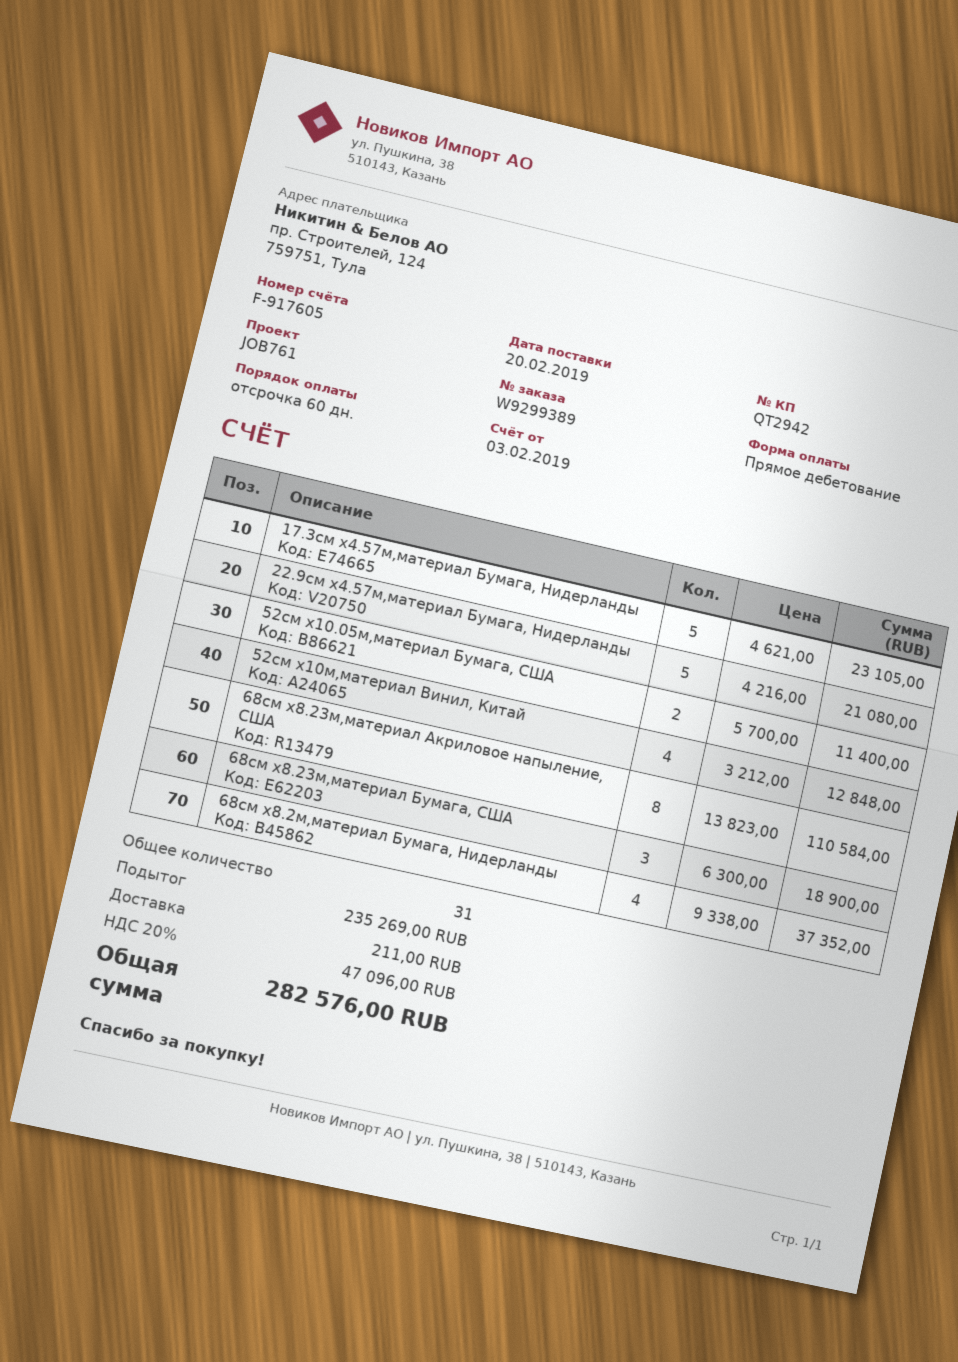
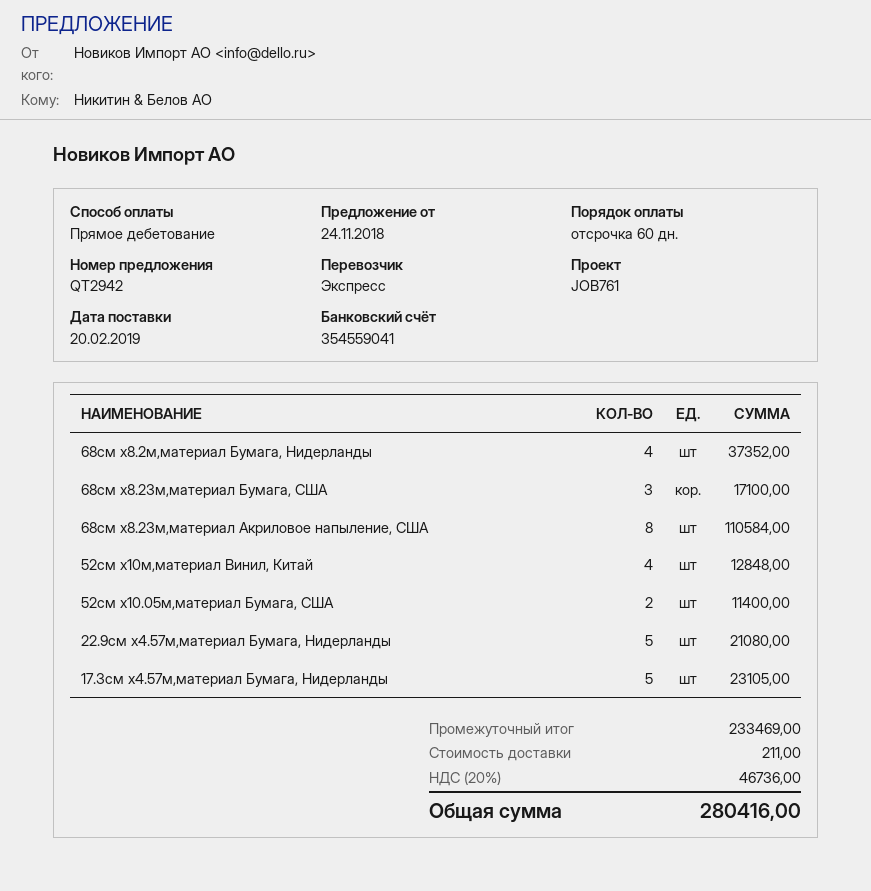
68см x8.23м,материал Бумага, США: 3 for 18900.00 -> 3 for 17100.00
subtotal: 235269.00 -> 233469.00
tax: 20% = 47096.00 -> 20% = 46736.00
total: 282576.00 -> 280416.00

